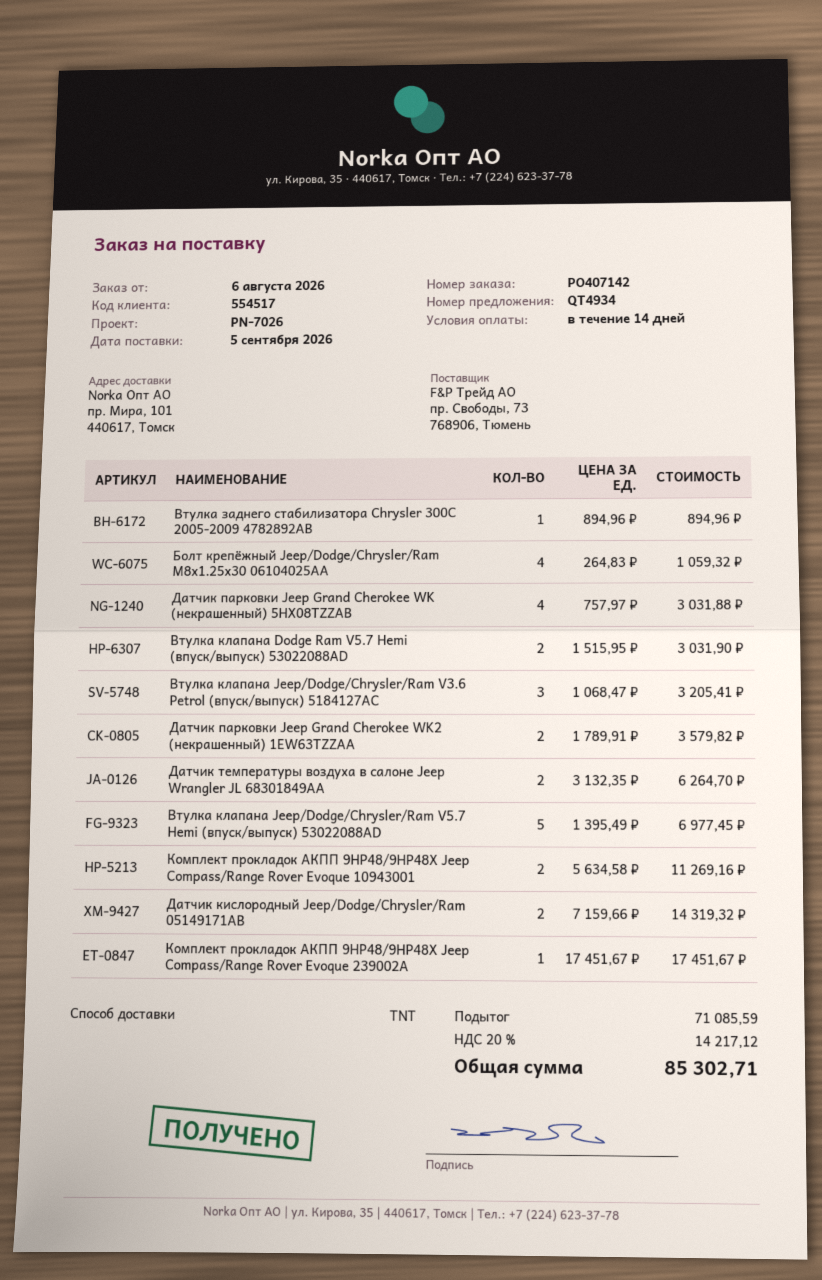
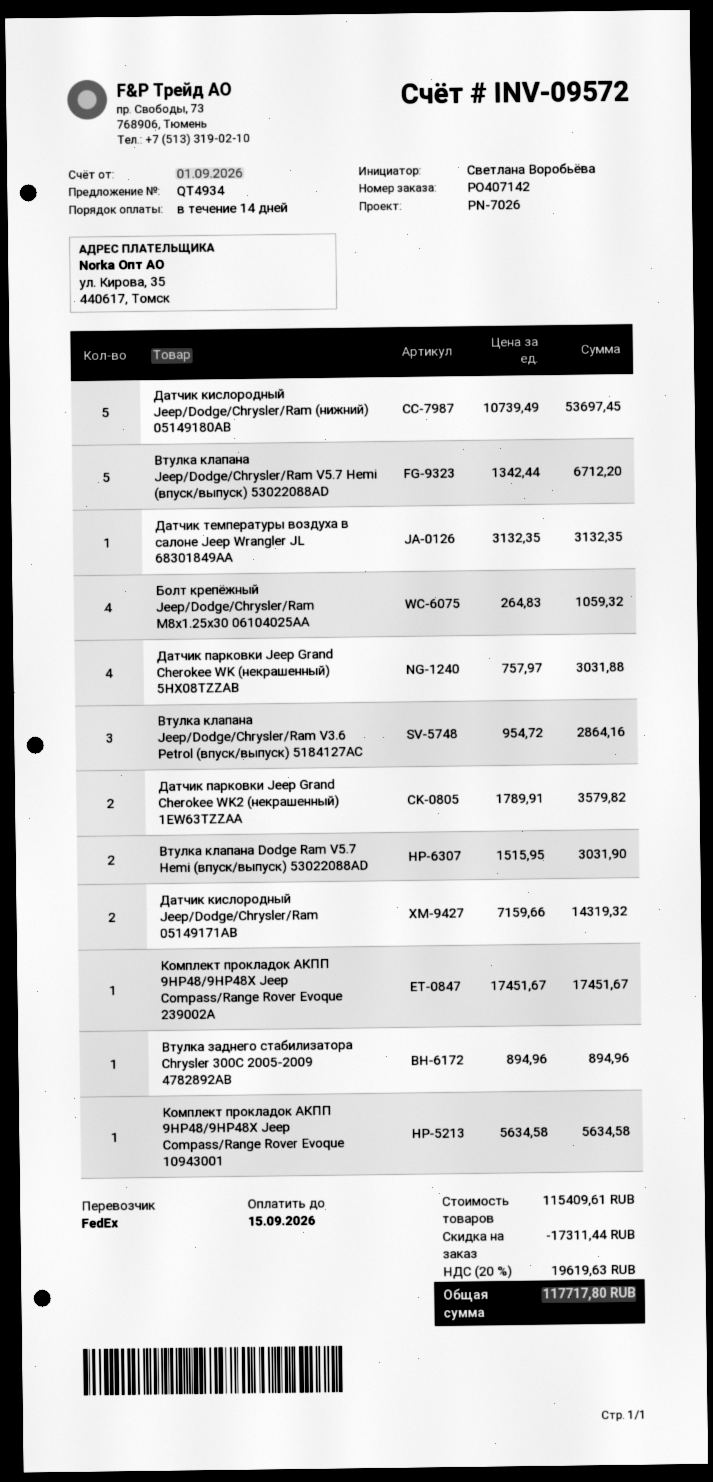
shipping method: TNT -> FedEx
Втулка клапана Jeep/Dodge/Chrysler/Ram V3.6 Petrol (впуск/выпуск) 5184127AC: 3 x 1068.47 = 3205.41 -> 3 x 954.72 = 2864.16
Датчик температуры воздуха в салоне Jeep Wrangler JL 68301849AA: 2 x 3132.35 = 6264.70 -> 1 x 3132.35 = 3132.35
Втулка клапана Jeep/Dodge/Chrysler/Ram V5.7 Hemi (впуск/выпуск) 53022088AD: 5 x 1395.49 = 6977.45 -> 5 x 1342.44 = 6712.20
Комплект прокладок АКПП 9HP48/9HP48X Jeep Compass/Range Rover Evoque 10943001: 2 x 5634.58 = 11269.16 -> 1 x 5634.58 = 5634.58
Датчик кислородный Jeep/Dodge/Chrysler/Ram (нижний) 05149180AB: none -> 5 x 10739.49 = 53697.45
subtotal: 71085.59 -> 115409.61
discount: none -> 17311.44
tax: 20% = 14217.12 -> 20% = 19619.63
total: 85302.71 -> 117717.80

